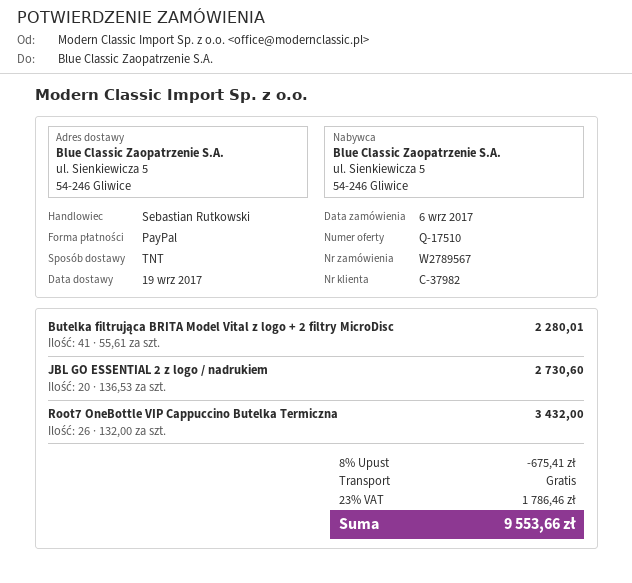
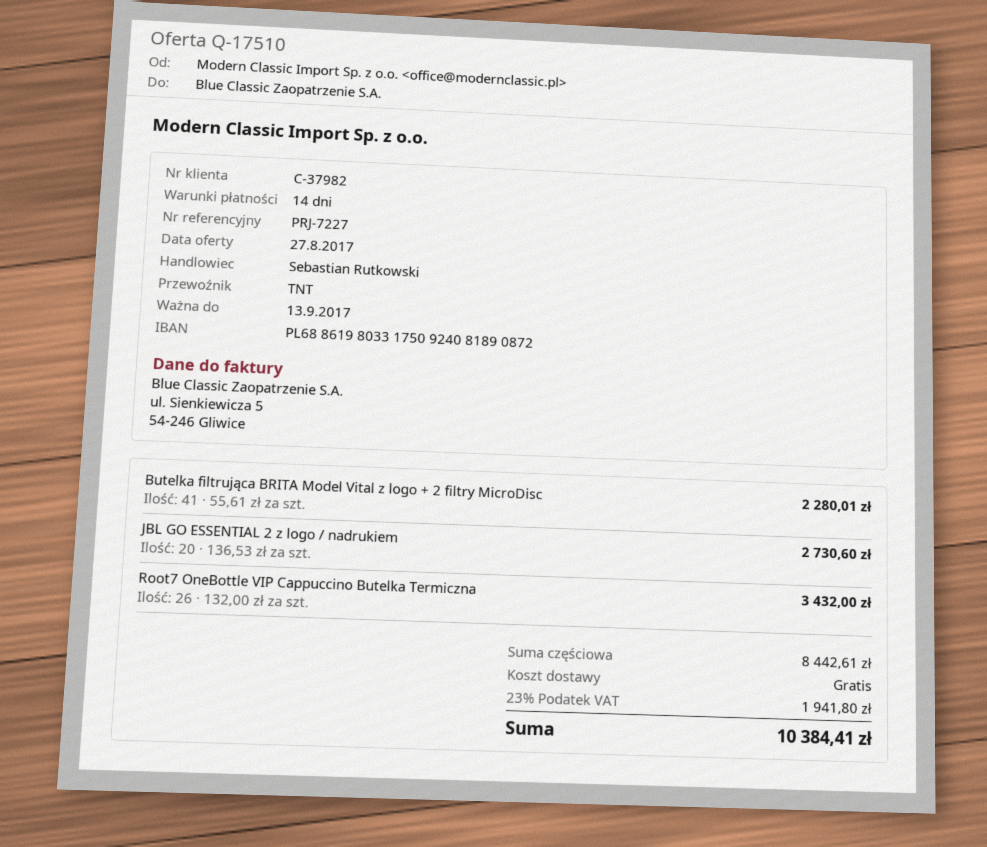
discount: 8% = 675.41 -> none
tax: 23% = 1786.46 -> 23% = 1941.80
total: 9553.66 -> 10384.41

